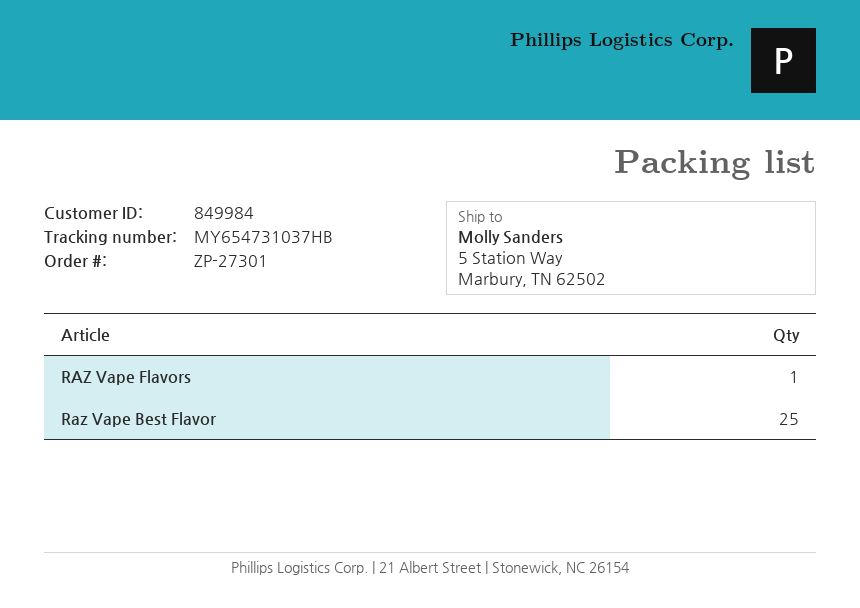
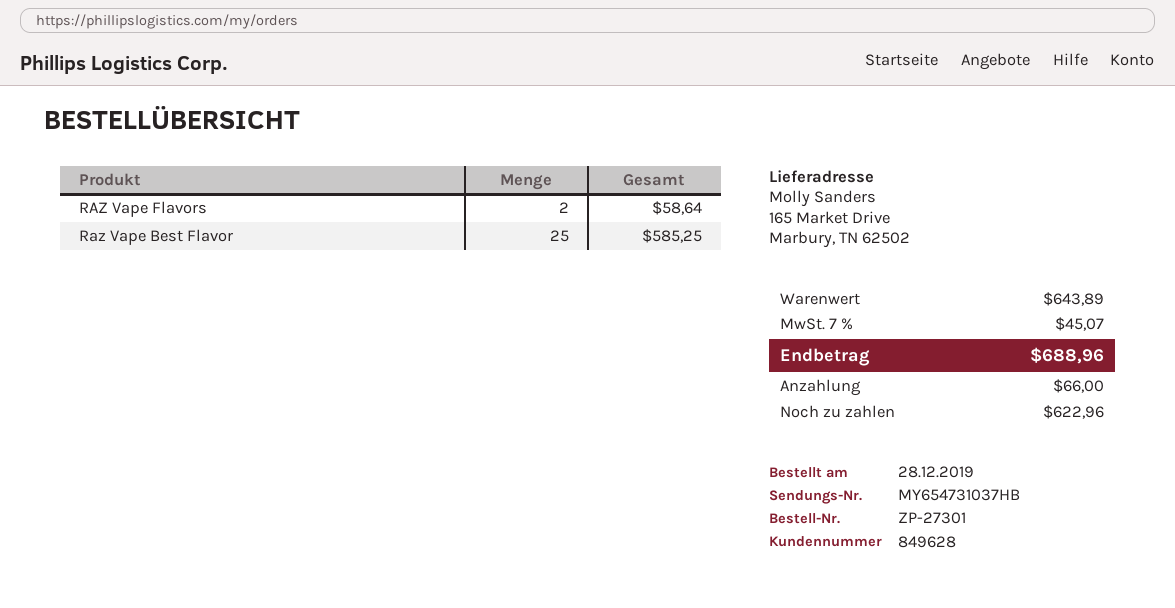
customer number: 849984 -> 849628
ship to: 5 Station Way, Marbury, TN 62502 -> 165 Market Drive, Marbury, TN 62502
RAZ Vape Flavors: 1 -> 2

